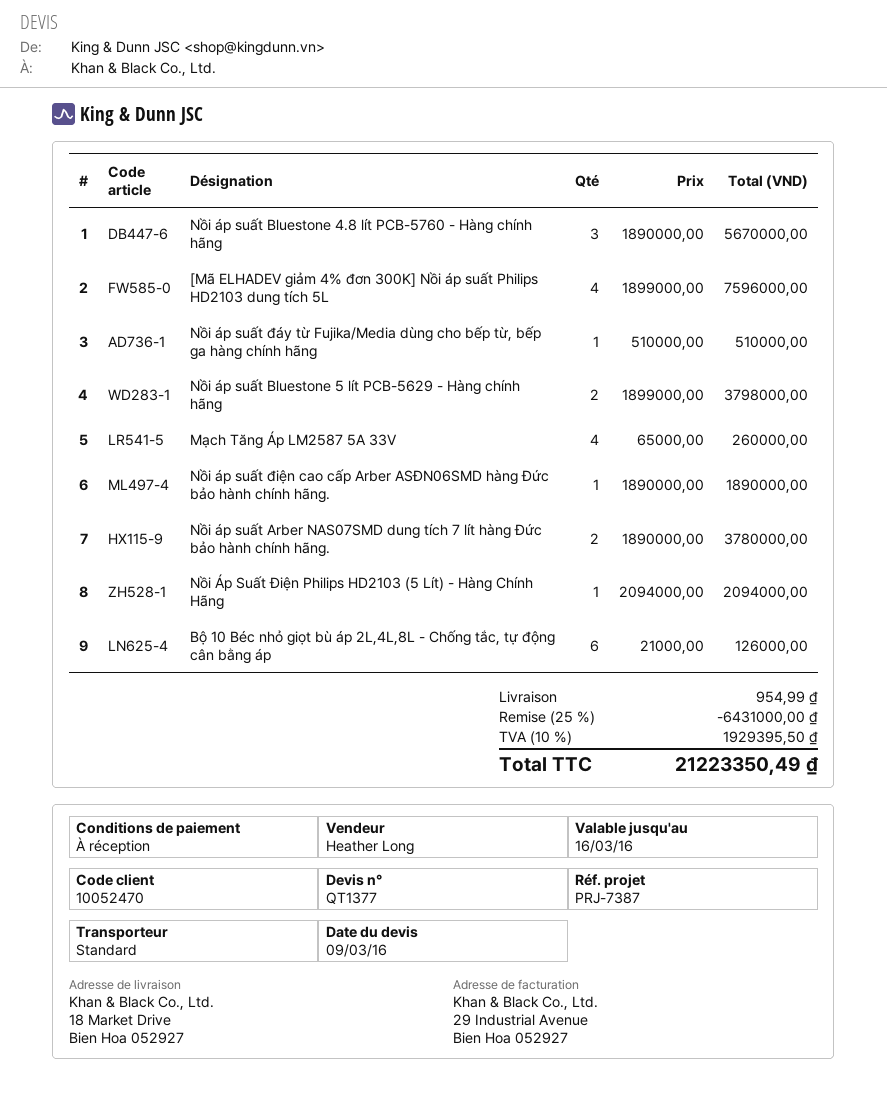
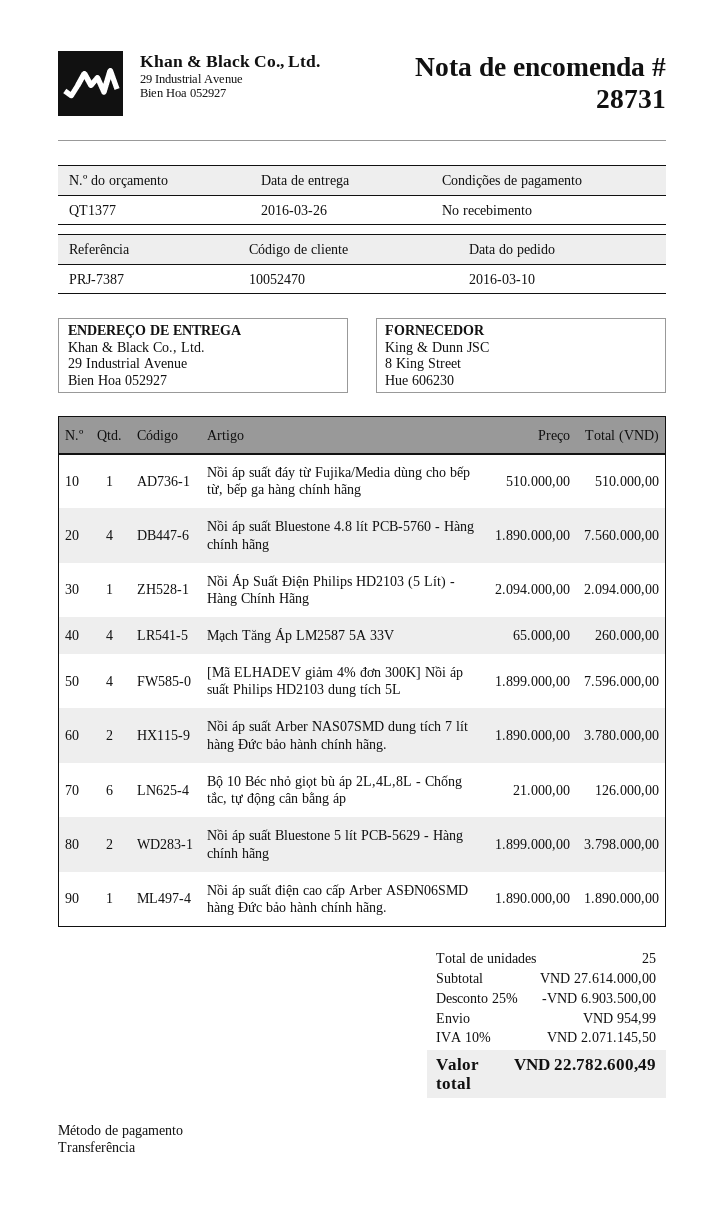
ship to: 18 Market Drive, Bien Hoa 052927 -> 29 Industrial Avenue, Bien Hoa 052927
Nồi áp suất Bluestone 4.8 lít PCB-5760 - Hàng chính hãng: 3 x 1890000.00 = 5670000.00 -> 4 x 1890000.00 = 7560000.00
discount: 25% = 6431000.00 -> 25% = 6903500.00
tax: 10% = 1929395.50 -> 10% = 2071145.50
total: 21223350.49 -> 22782600.49

